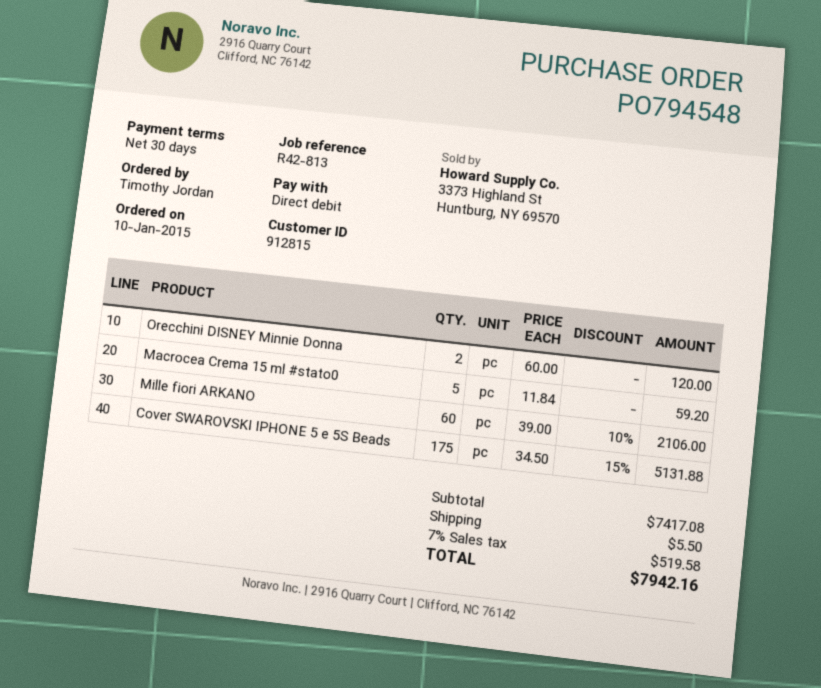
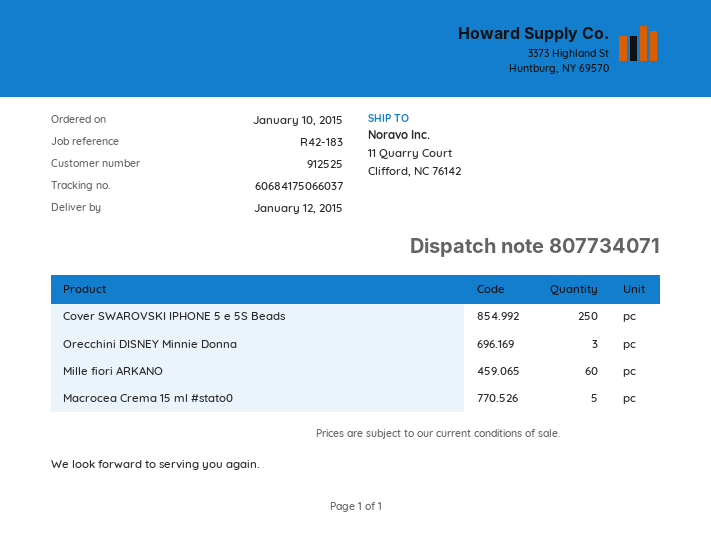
customer number: 912815 -> 912525
reference: R42-813 -> R42-183
Orecchini DISNEY Minnie Donna: 2 -> 3
Cover SWAROVSKI IPHONE 5 e 5S Beads: 175 -> 250

